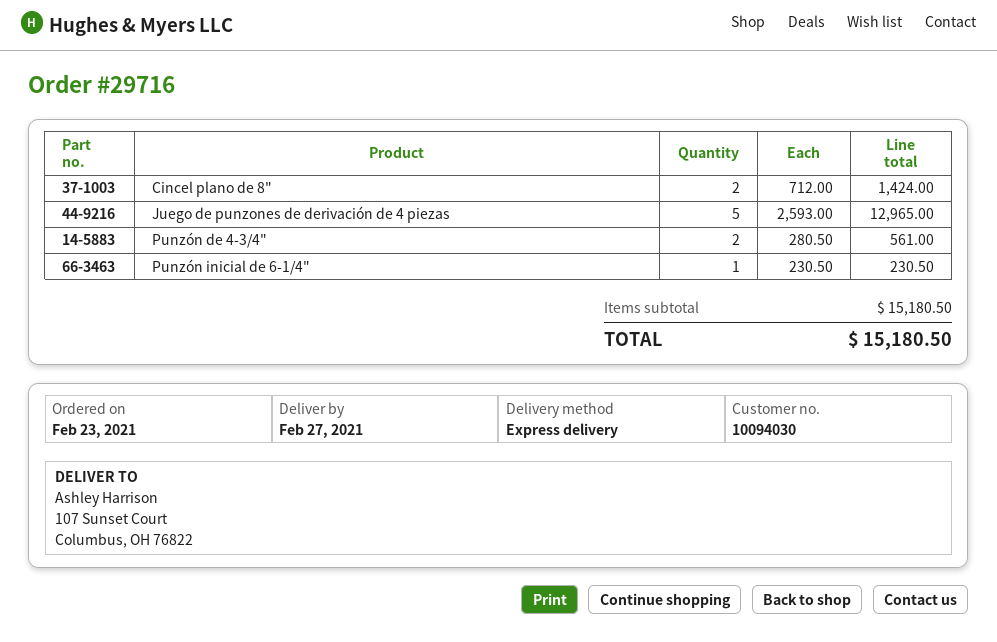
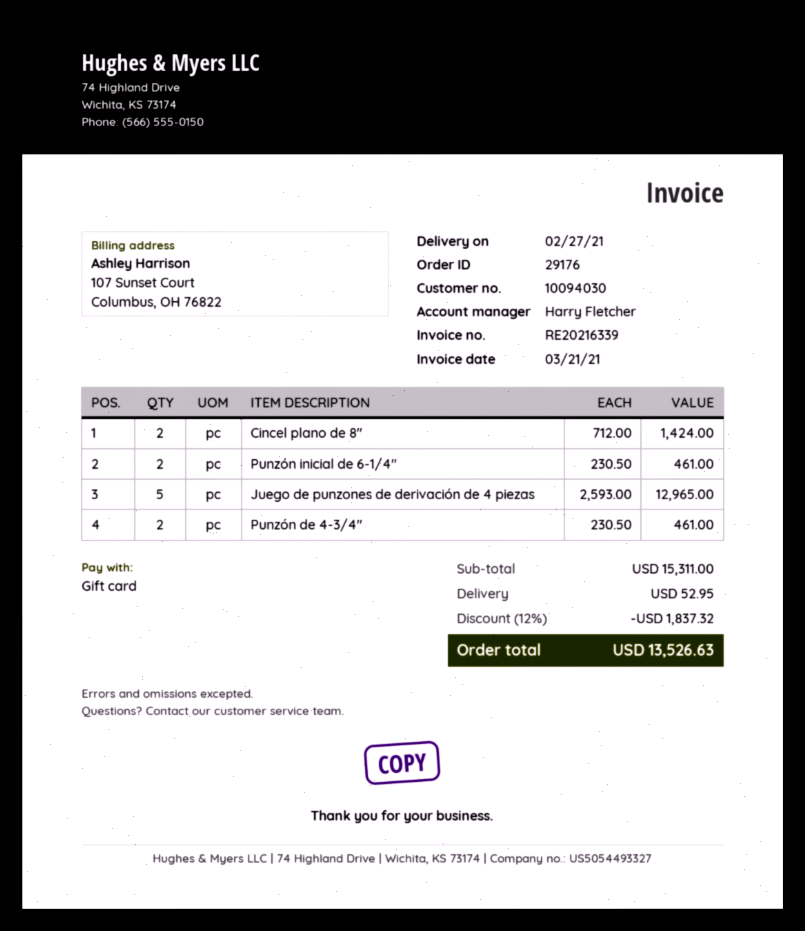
order number: 29716 -> 29176
Punzón de 4-3/4": 2 x 280.50 = 561.00 -> 2 x 230.50 = 461.00
Punzón inicial de 6-1/4": 1 x 230.50 = 230.50 -> 2 x 230.50 = 461.00
subtotal: 15180.50 -> 15311.00
discount: none -> 12% = 1837.32
shipping: none -> 52.95
total: 15180.50 -> 13526.63

